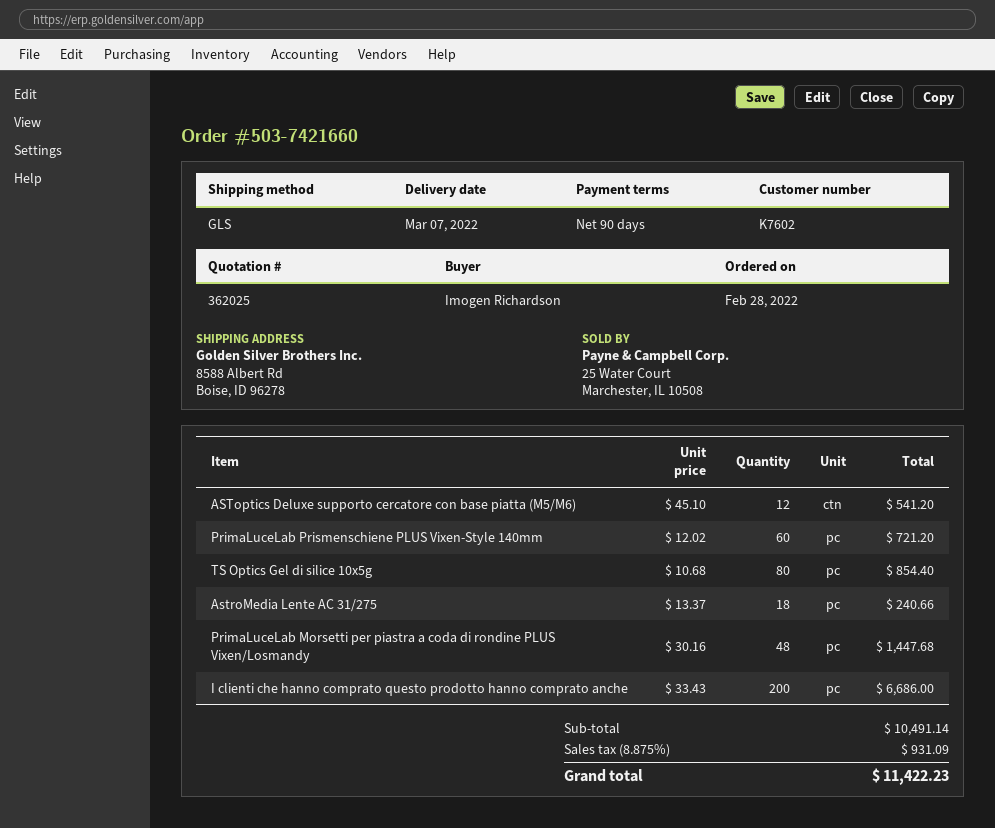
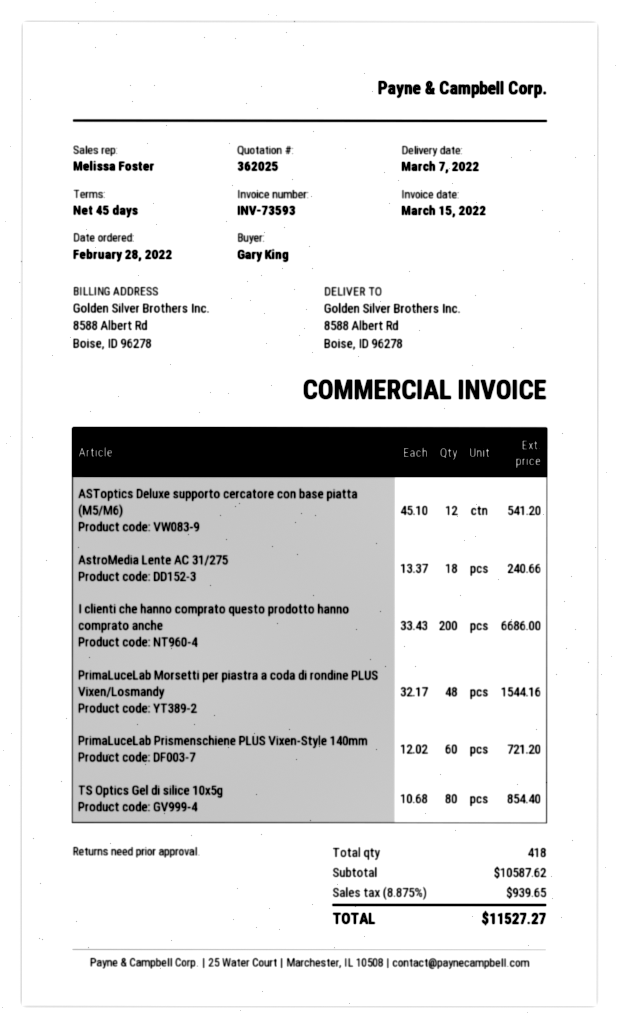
payment terms: 90 days -> 45 days
ordered by: Imogen Richardson -> Gary King
PrimaLuceLab Morsetti per piastra a coda di rondine PLUS Vixen/Losmandy: 48 x 30.16 = 1447.68 -> 48 x 32.17 = 1544.16
subtotal: 10491.14 -> 10587.62
tax: 8.875% = 931.09 -> 8.875% = 939.65
total: 11422.23 -> 11527.27

